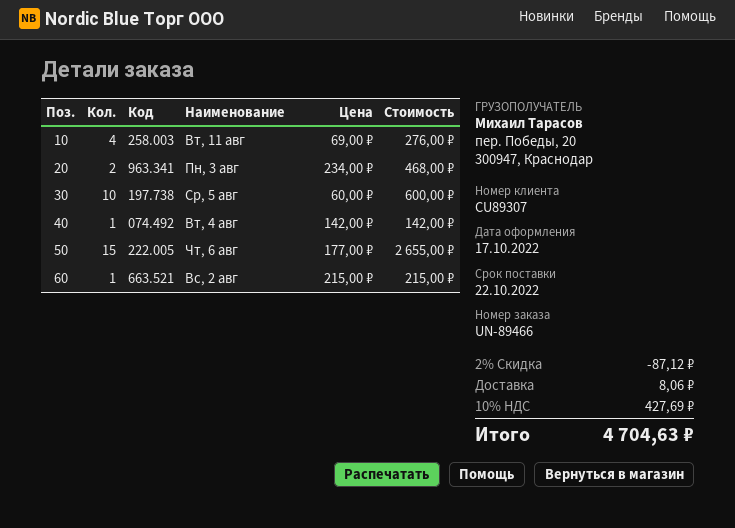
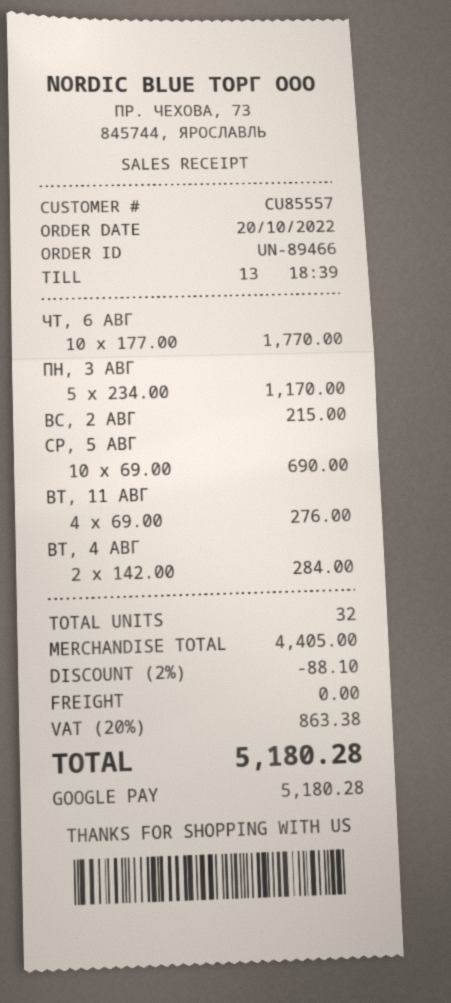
order date: 2022-10-17 -> 2022-10-20
customer number: CU89307 -> CU85557
Пн, 3 авг: 2 x 234.00 = 468.00 -> 5 x 234.00 = 1170.00
Ср, 5 авг: 10 x 60.00 = 600.00 -> 10 x 69.00 = 690.00
Вт, 4 авг: 1 x 142.00 = 142.00 -> 2 x 142.00 = 284.00
Чт, 6 авг: 15 x 177.00 = 2655.00 -> 10 x 177.00 = 1770.00
discount: 2% = 87.12 -> 2% = 88.10
shipping: 8.06 -> 0.00
tax: 10% = 427.69 -> 20% = 863.38
total: 4704.63 -> 5180.28

